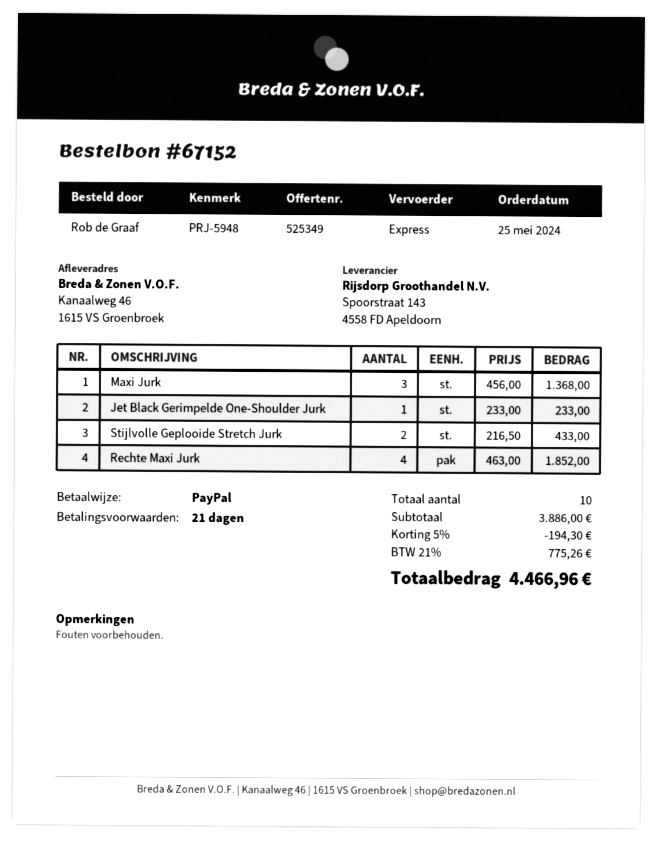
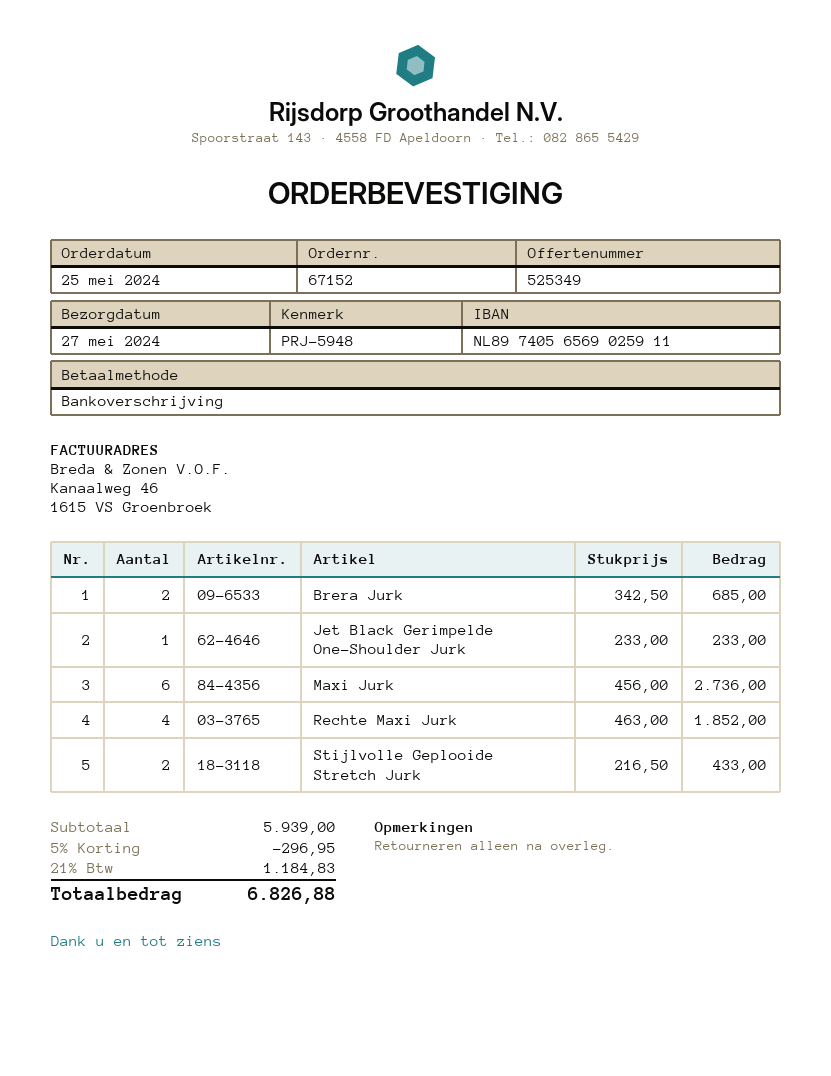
payment method: PayPal -> bank transfer
Maxi Jurk: 3 x 456.00 = 1368.00 -> 6 x 456.00 = 2736.00
Brera Jurk: none -> 2 x 342.50 = 685.00
subtotal: 3886.00 -> 5939.00
discount: 5% = 194.30 -> 5% = 296.95
tax: 21% = 775.26 -> 21% = 1184.83
total: 4466.96 -> 6826.88

